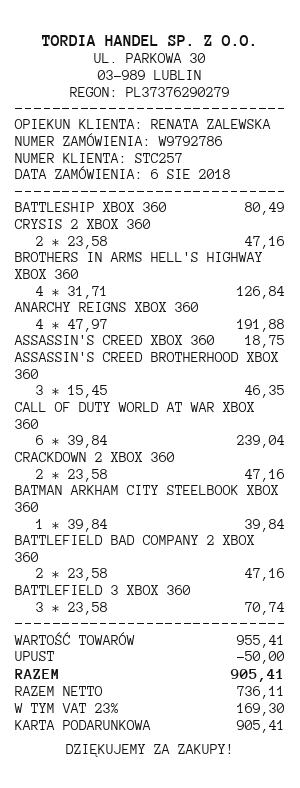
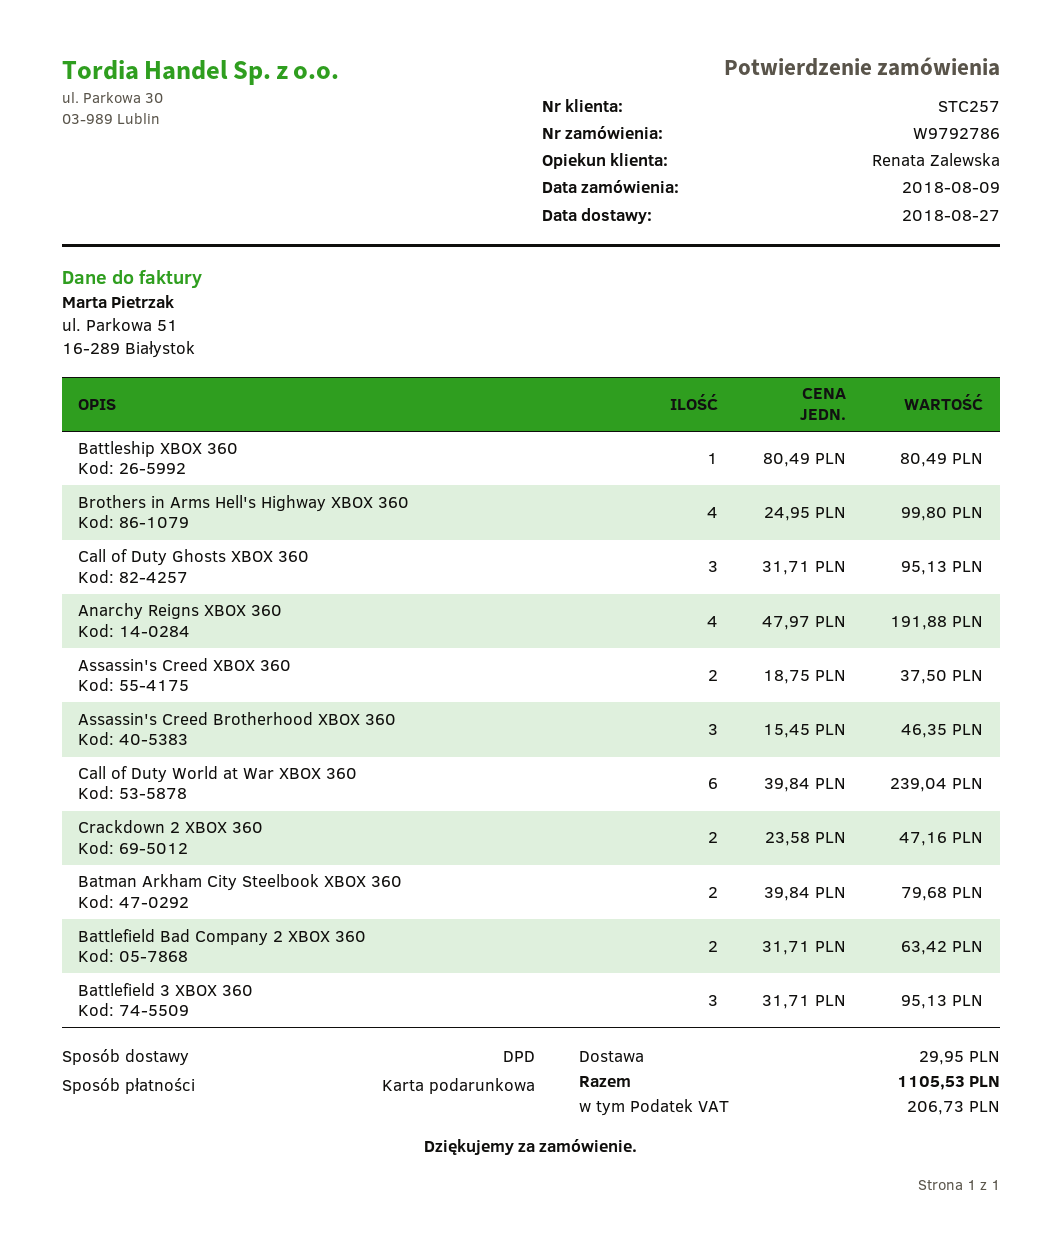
order date: 2018-08-06 -> 2018-08-09
CRYSIS 2 XBOX 360: 2 x 23.58 = 47.16 -> none
BROTHERS IN ARMS HELL'S HIGHWAY XBOX 360: 4 x 31.71 = 126.84 -> 4 x 24.95 = 99.80
ASSASSIN'S CREED XBOX 360: 1 x 18.75 = 18.75 -> 2 x 18.75 = 37.50
BATMAN ARKHAM CITY STEELBOOK XBOX 360: 1 x 39.84 = 39.84 -> 2 x 39.84 = 79.68
BATTLEFIELD BAD COMPANY 2 XBOX 360: 2 x 23.58 = 47.16 -> 2 x 31.71 = 63.42
BATTLEFIELD 3 XBOX 360: 3 x 23.58 = 70.74 -> 3 x 31.71 = 95.13
Call of Duty Ghosts XBOX 360: none -> 3 x 31.71 = 95.13
discount: 50.00 -> none
shipping: none -> 29.95
tax: 169.30 -> 206.73
total: 905.41 -> 1105.53

